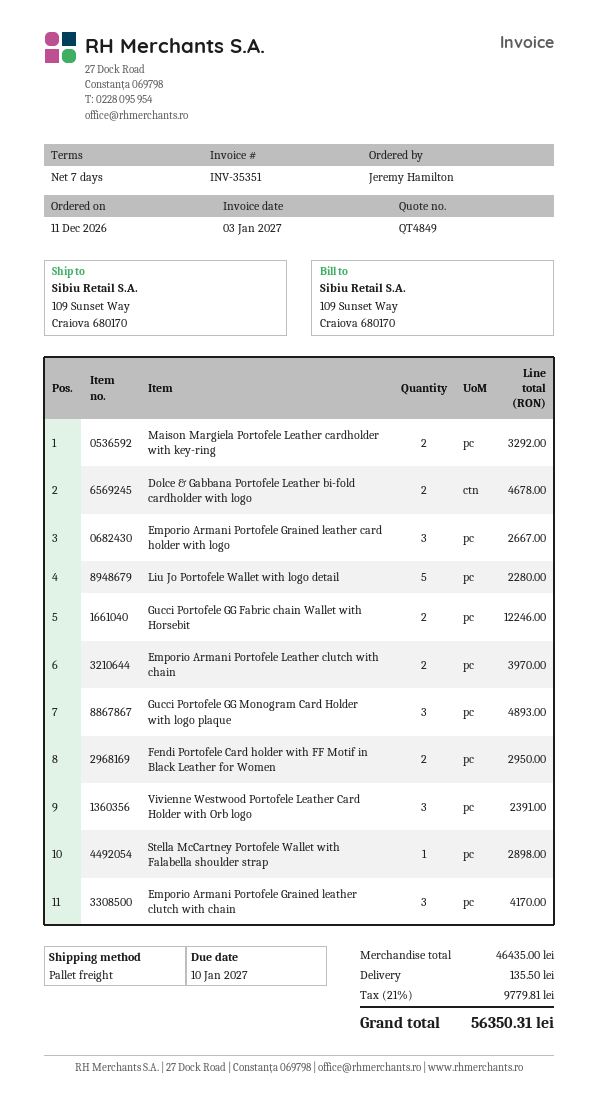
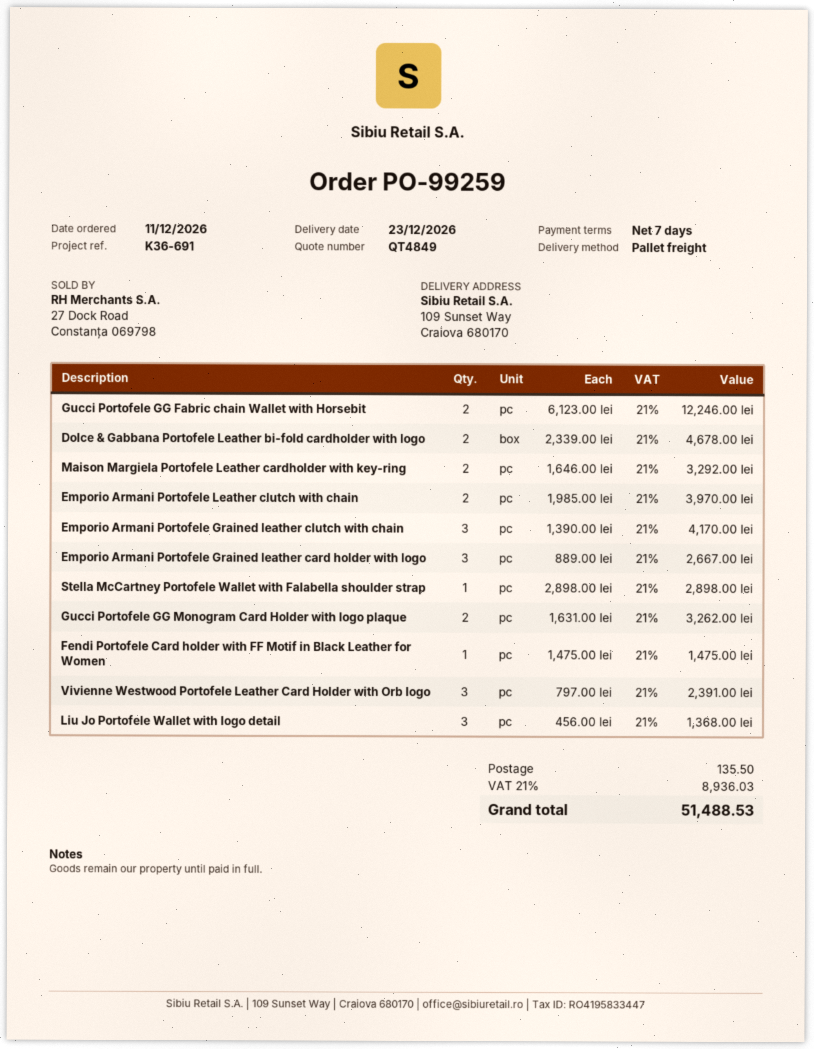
Liu Jo Portofele Wallet with logo detail: 5 for 2280.00 -> 3 for 1368.00
Gucci Portofele GG Monogram Card Holder with logo plaque: 3 for 4893.00 -> 2 for 3262.00
Fendi Portofele Card holder with FF Motif in Black Leather for Women: 2 for 2950.00 -> 1 for 1475.00
tax: 21% = 9779.81 -> 21% = 8936.03
total: 56350.31 -> 51488.53

